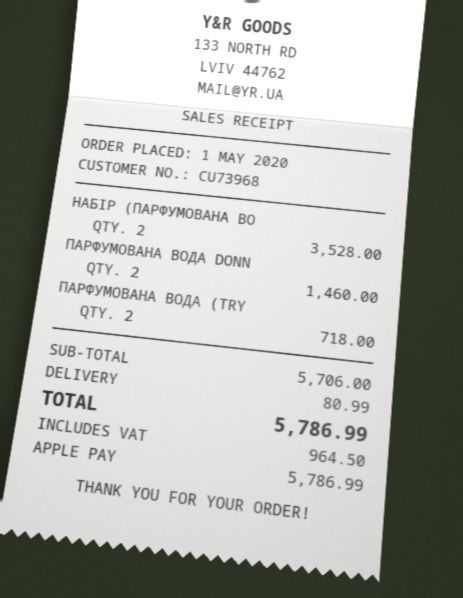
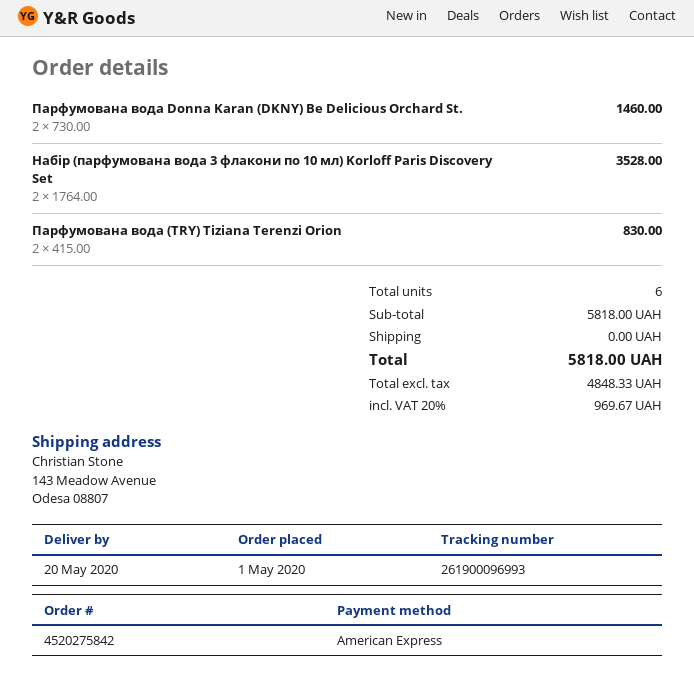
payment method: Apple Pay -> American Express
ПАРФУМОВАНА ВОДА (TRY: 2 for 718.00 -> 2 for 830.00
subtotal: 5706.00 -> 5818.00
shipping: 80.99 -> 0.00
tax: 964.50 -> 969.67
total: 5786.99 -> 5818.00

